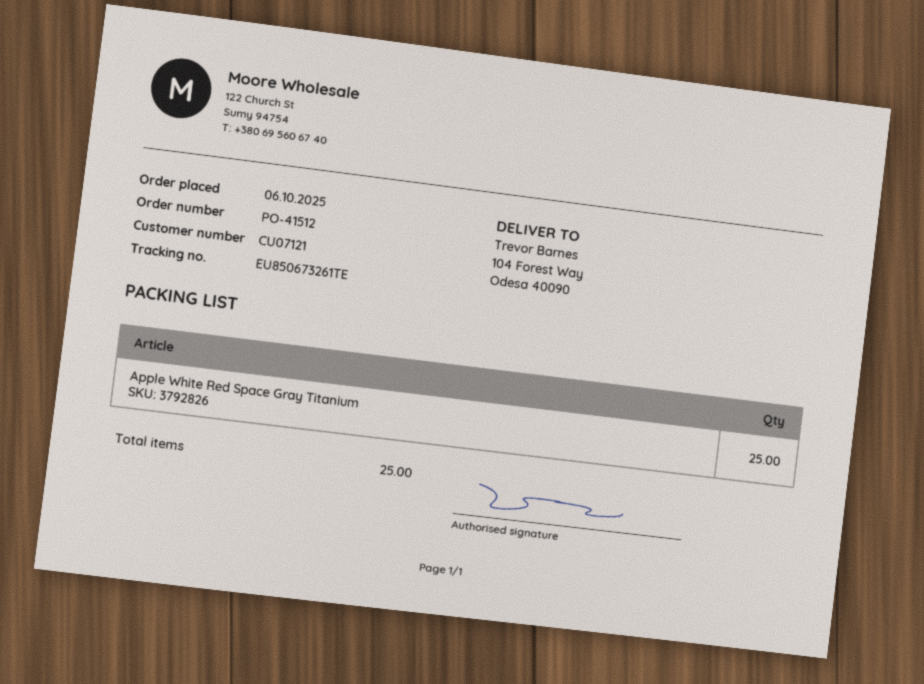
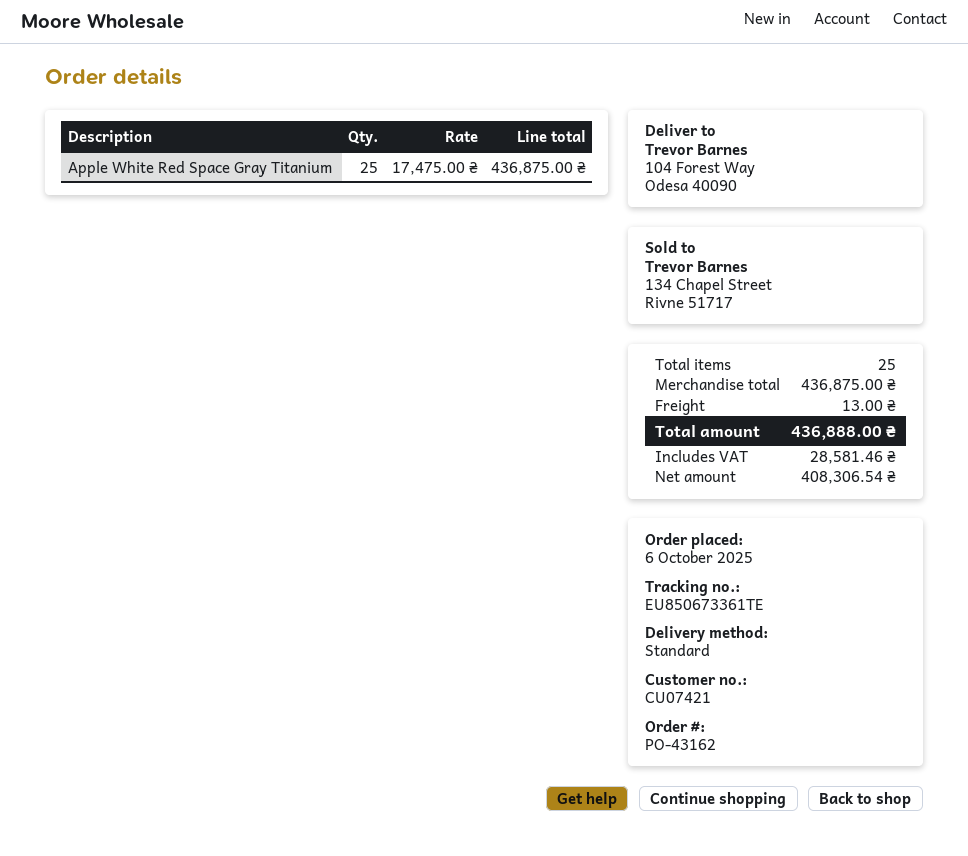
order number: PO-41512 -> PO-43162
customer number: CU07121 -> CU07421
tracking number: EU850673261TE -> EU850673361TE

